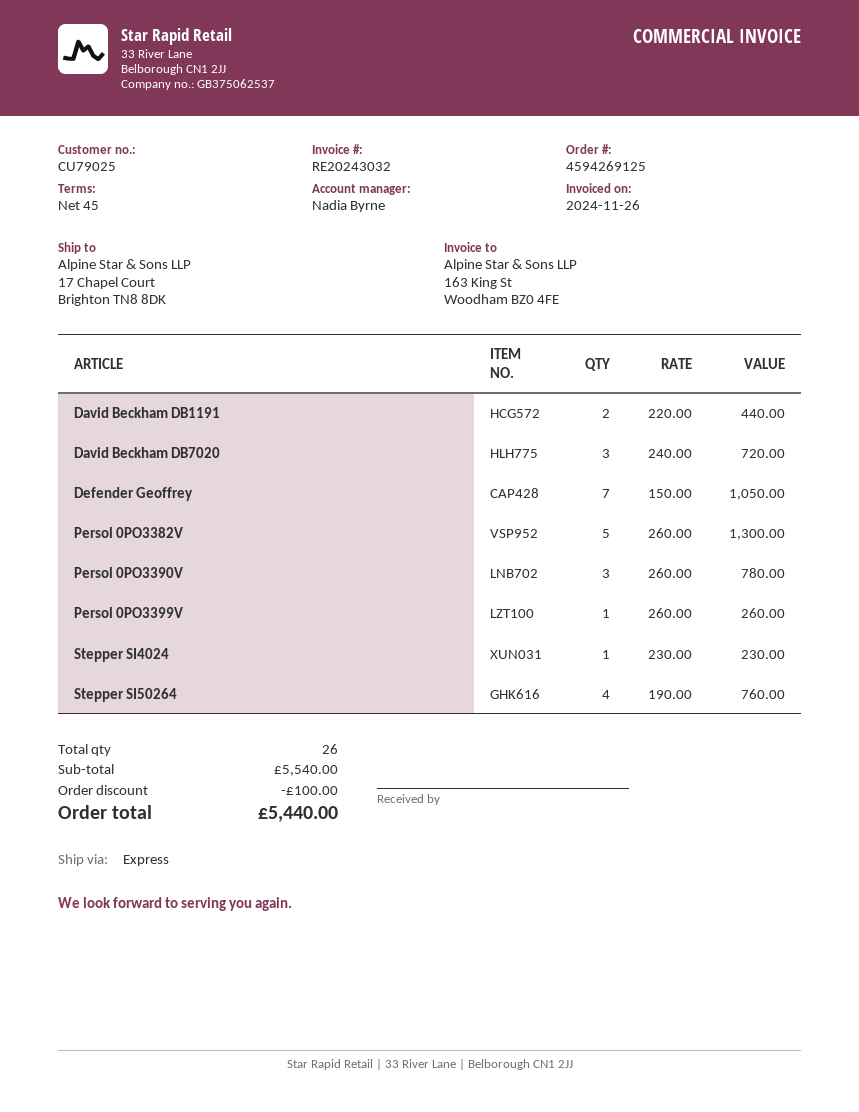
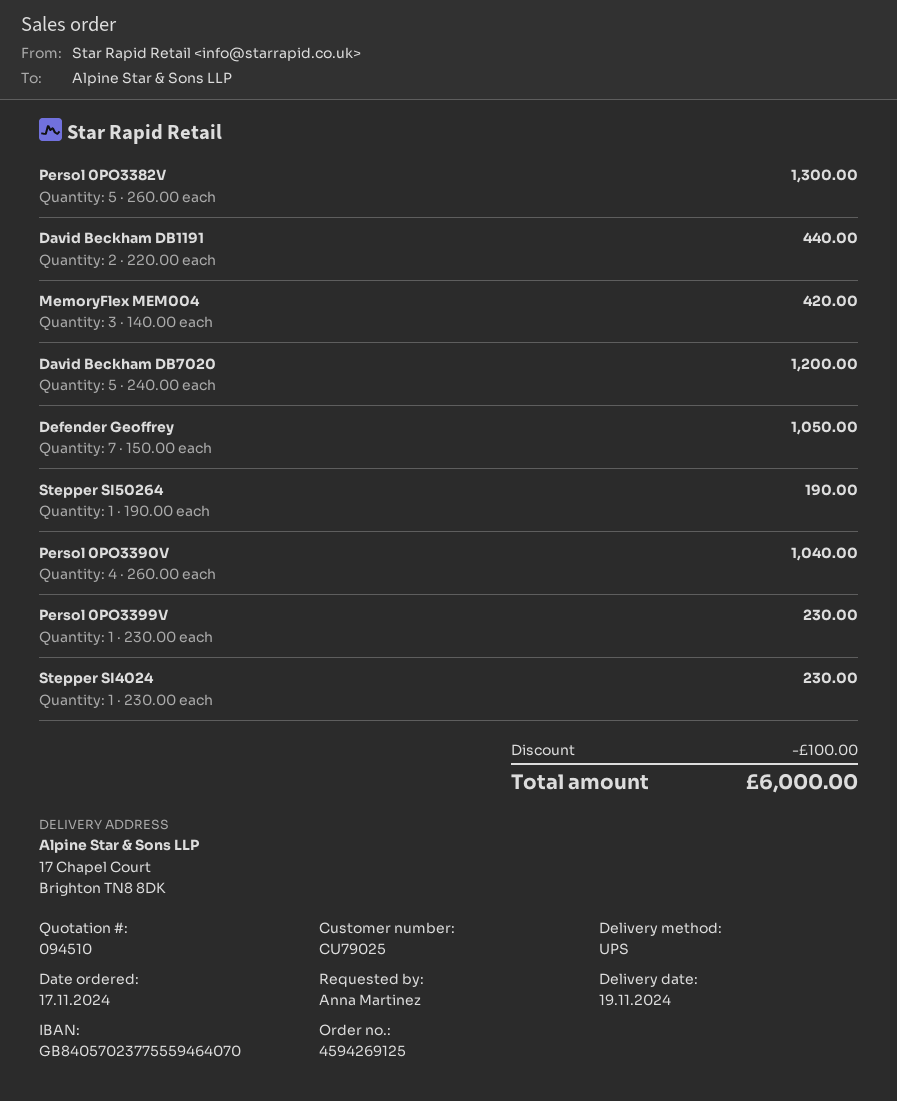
shipping method: express -> UPS
David Beckham DB7020: 3 x 240.00 = 720.00 -> 5 x 240.00 = 1200.00
Persol 0PO3390V: 3 x 260.00 = 780.00 -> 4 x 260.00 = 1040.00
Persol 0PO3399V: 1 x 260.00 = 260.00 -> 1 x 230.00 = 230.00
Stepper SI50264: 4 x 190.00 = 760.00 -> 1 x 190.00 = 190.00
MemoryFlex MEM004: none -> 3 x 140.00 = 420.00
total: 5440.00 -> 6000.00

